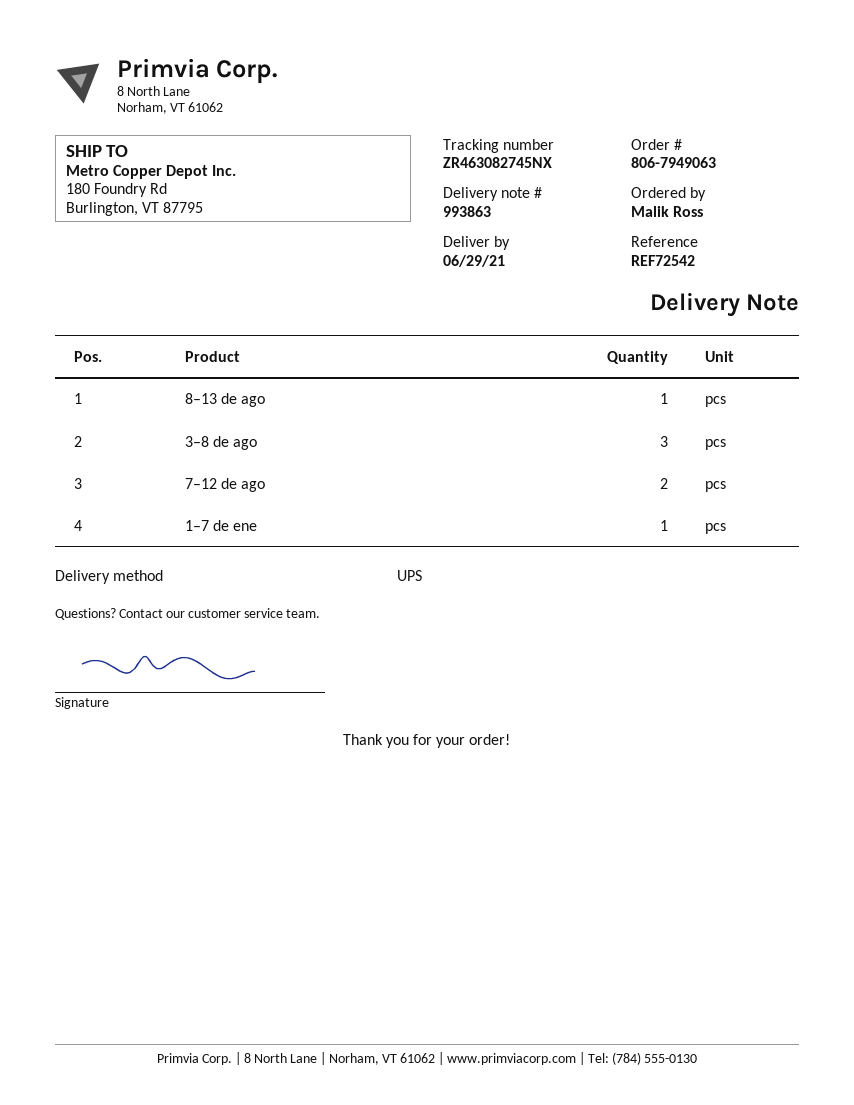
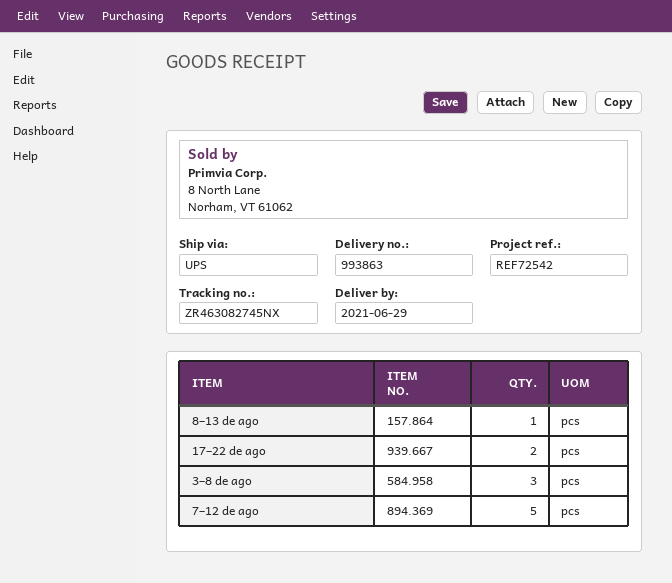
7–12 de ago: 2 -> 5
1–7 de ene: 1 -> none
17–22 de ago: none -> 2

